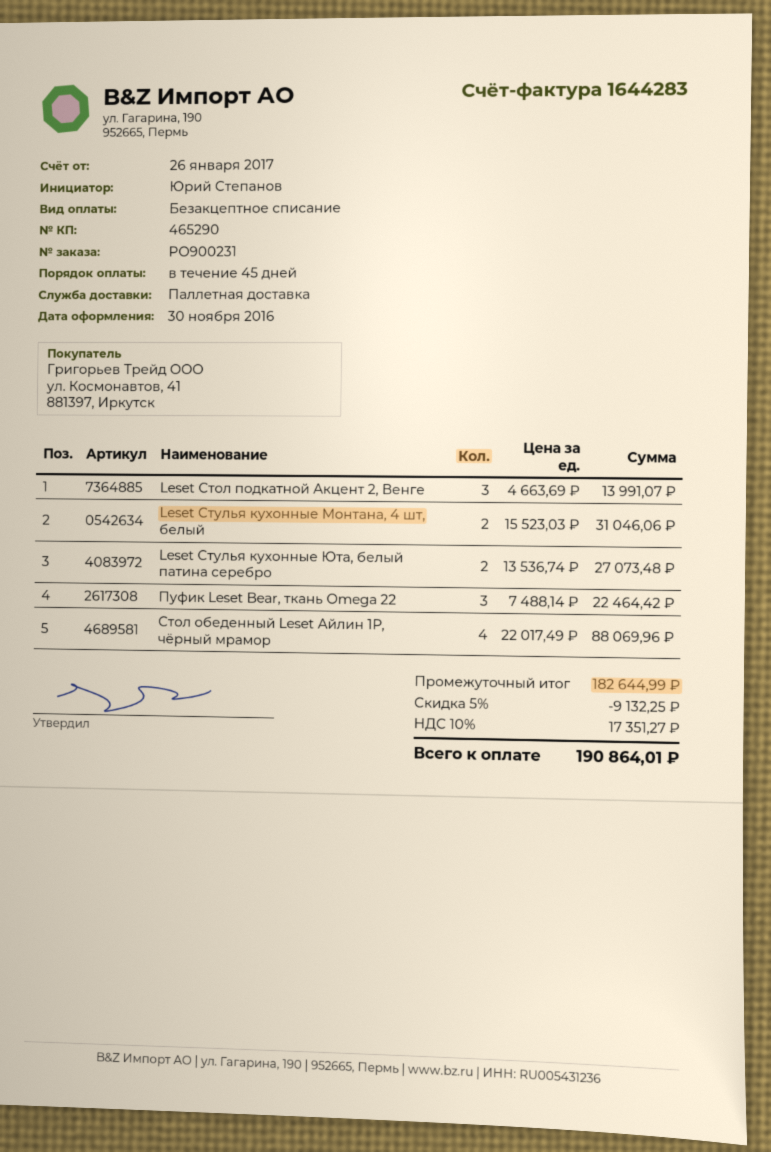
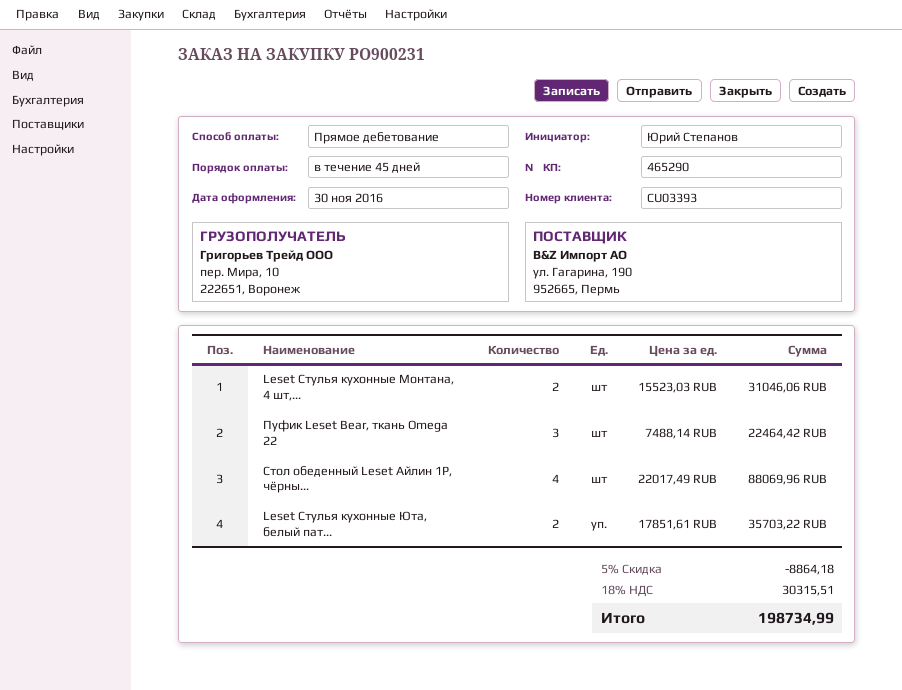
Leset Стол подкатной Акцент 2, Венге: 3 x 4663.69 = 13991.07 -> none
Leset Стулья кухонные Юта, белый патина серебро: 2 x 13536.74 = 27073.48 -> 2 x 17851.61 = 35703.22
discount: 5% = 9132.25 -> 5% = 8864.18
tax: 10% = 17351.27 -> 18% = 30315.51
total: 190864.01 -> 198734.99

